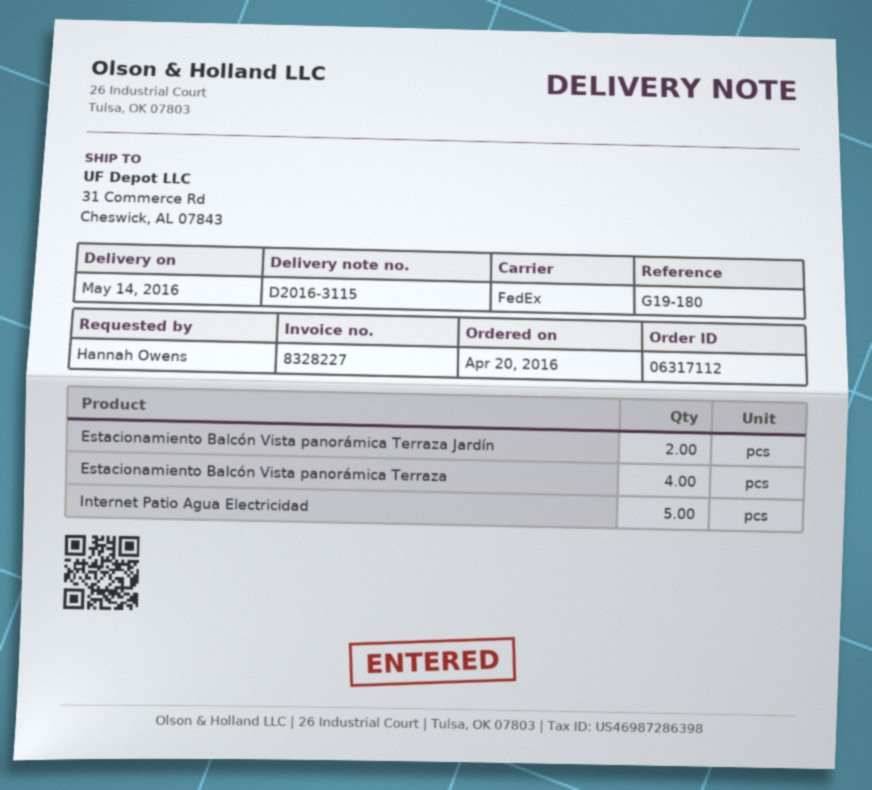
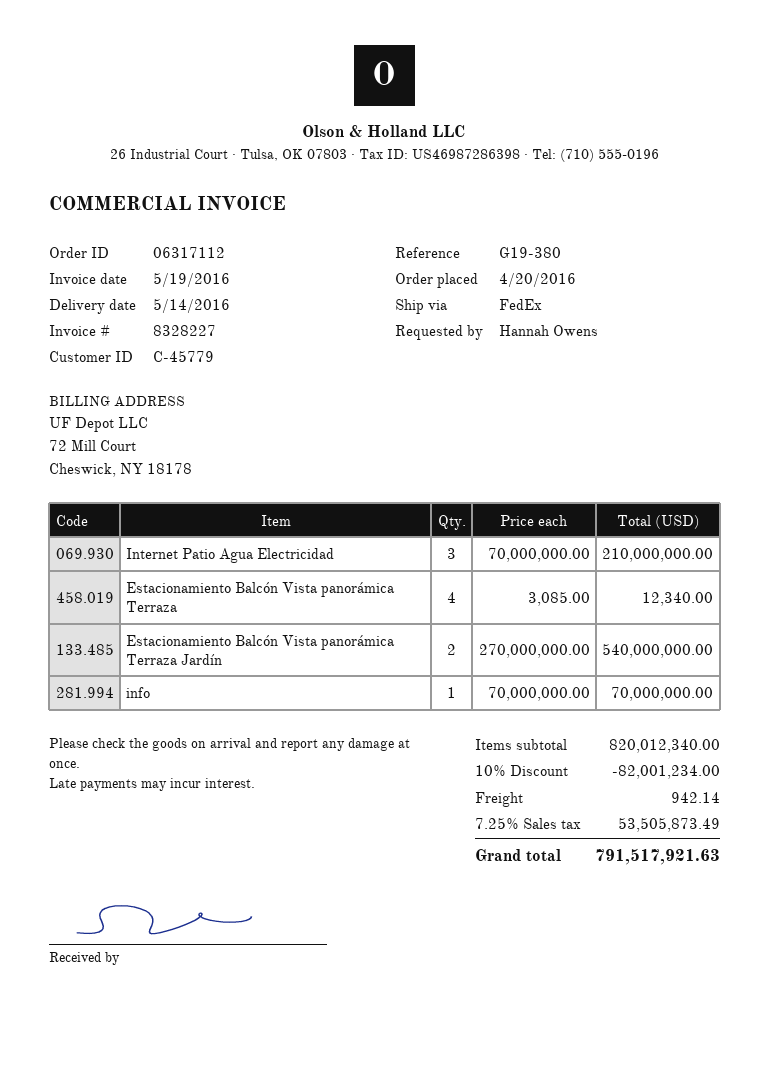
reference: G19-180 -> G19-380
Internet Patio Agua Electricidad: 5 -> 3
info: none -> 1

